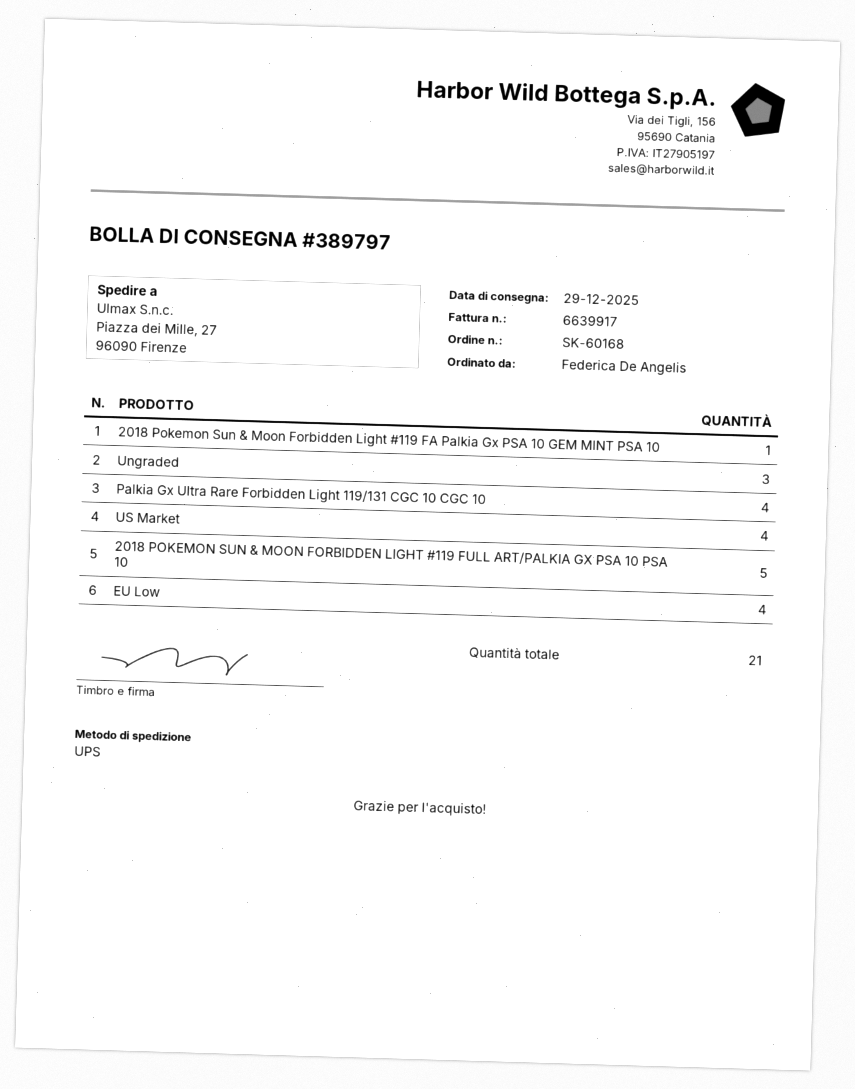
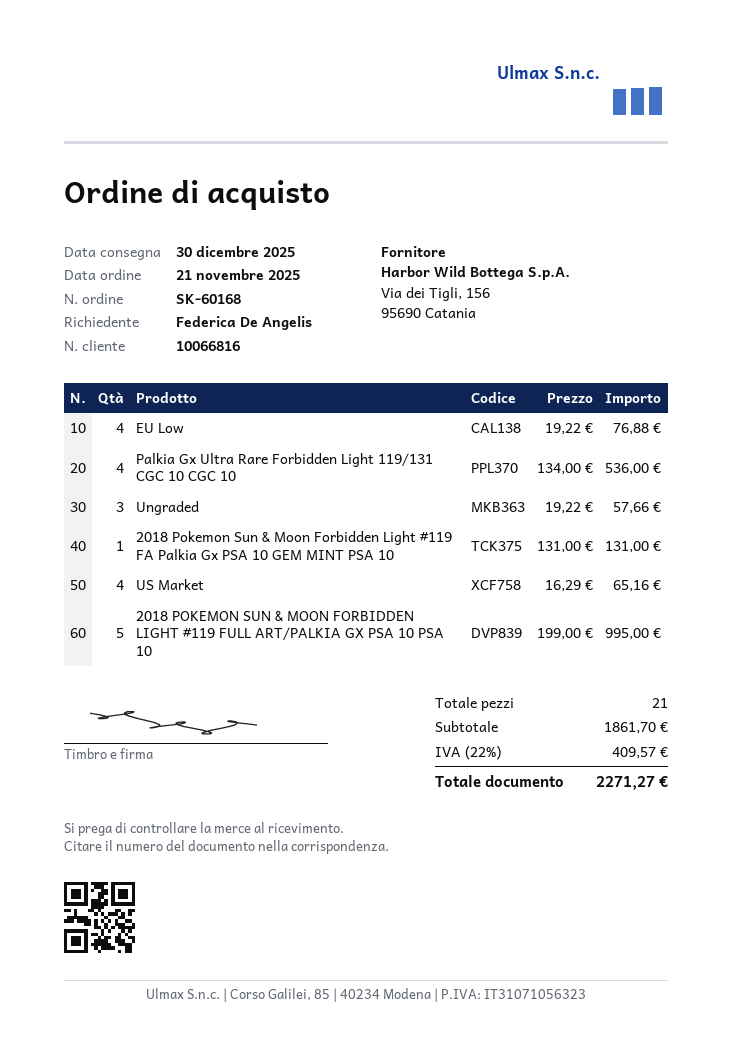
delivery date: 2025-12-29 -> 2025-12-30

